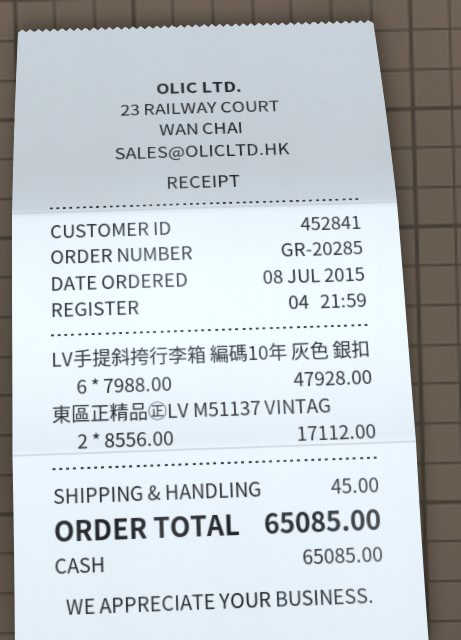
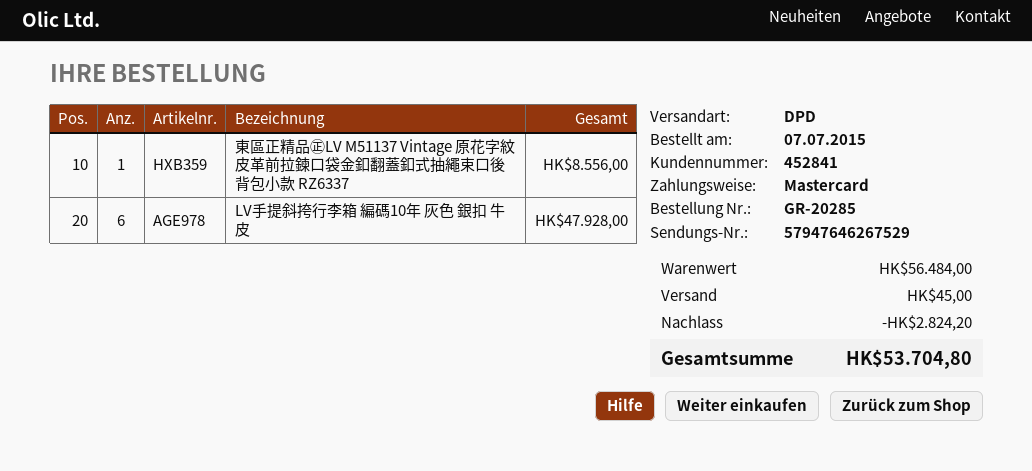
order date: 2015-07-08 -> 2015-07-07
payment method: cash -> Mastercard
東區正精品㊣LV M51137 VINTAG: 2 for 17112.00 -> 1 for 8556.00
discount: none -> 2824.20
total: 65085.00 -> 53704.80

